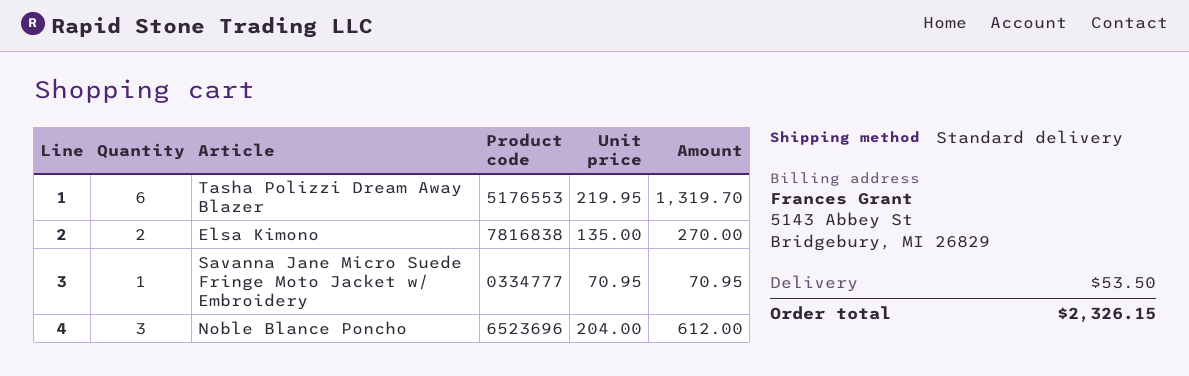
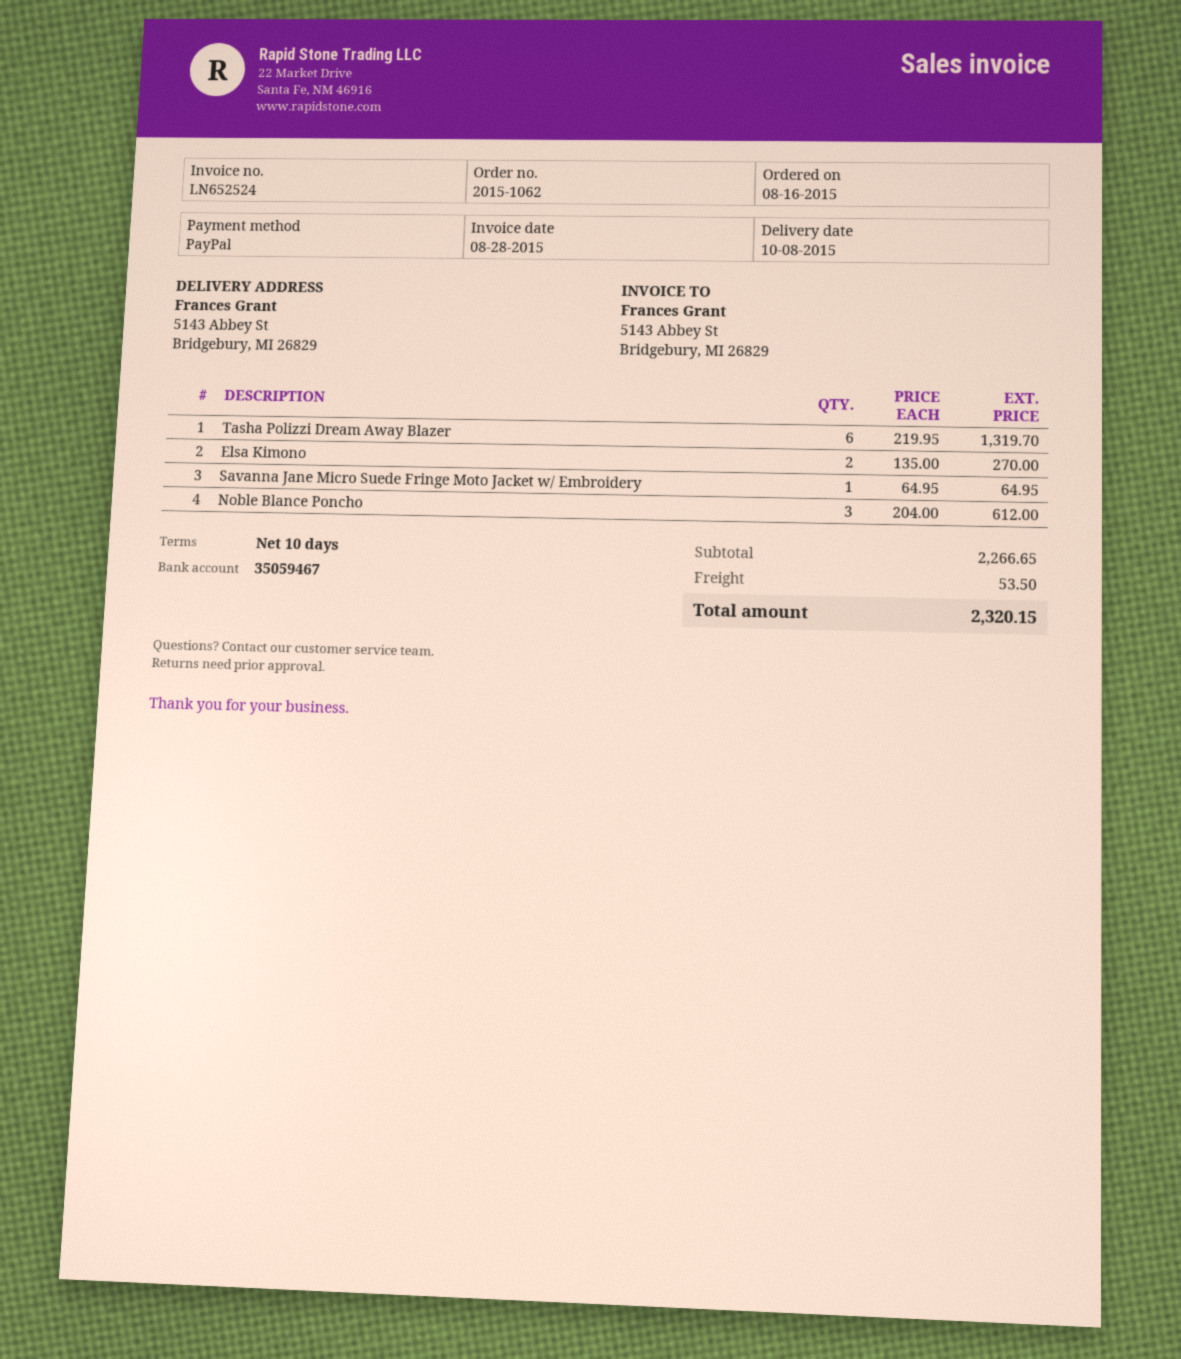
Savanna Jane Micro Suede Fringe Moto Jacket w/ Embroidery: 1 x 70.95 = 70.95 -> 1 x 64.95 = 64.95
total: 2326.15 -> 2320.15

